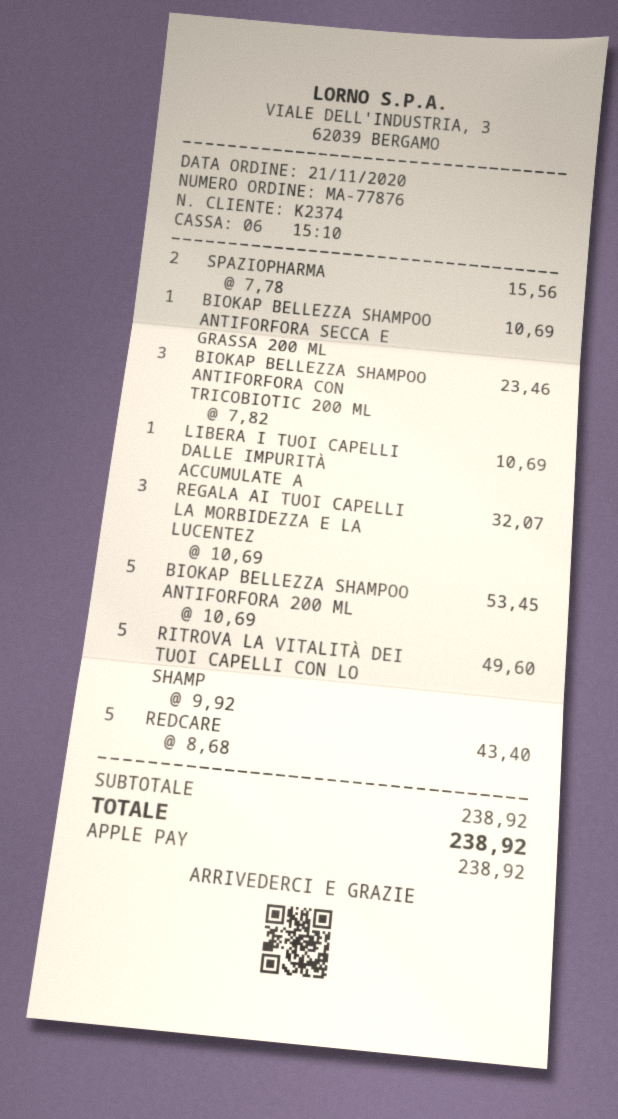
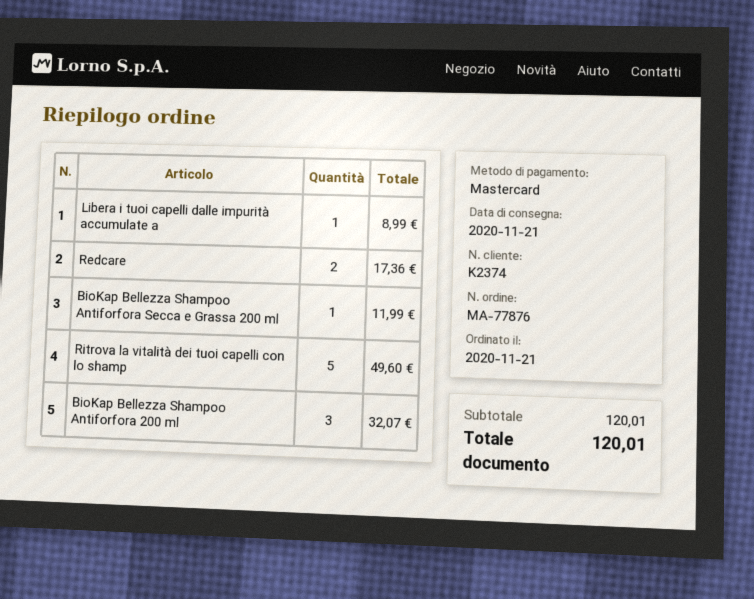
payment method: Apple Pay -> Mastercard
SPAZIOPHARMA: 2 for 15.56 -> none
BIOKAP BELLEZZA SHAMPOO ANTIFORFORA SECCA E GRASSA 200 ML: 1 for 10.69 -> 1 for 11.99
BIOKAP BELLEZZA SHAMPOO ANTIFORFORA CON TRICOBIOTIC 200 ML: 3 for 23.46 -> none
LIBERA I TUOI CAPELLI DALLE IMPURITÀ ACCUMULATE A: 1 for 10.69 -> 1 for 8.99
REGALA AI TUOI CAPELLI LA MORBIDEZZA E LA LUCENTEZ: 3 for 32.07 -> none
BIOKAP BELLEZZA SHAMPOO ANTIFORFORA 200 ML: 5 for 53.45 -> 3 for 32.07
REDCARE: 5 for 43.40 -> 2 for 17.36
subtotal: 238.92 -> 120.01
total: 238.92 -> 120.01

